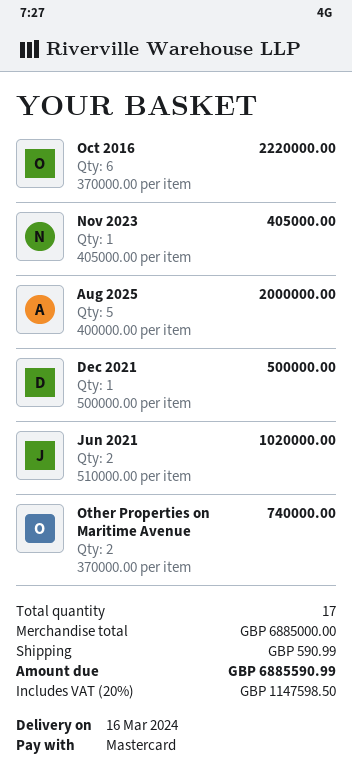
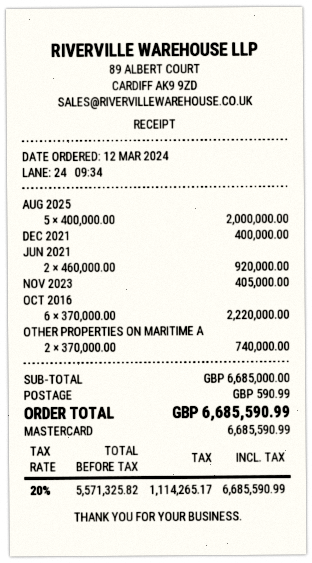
Dec 2021: 1 x 500000.00 = 500000.00 -> 1 x 400000.00 = 400000.00
Jun 2021: 2 x 510000.00 = 1020000.00 -> 2 x 460000.00 = 920000.00
subtotal: 6885000.00 -> 6685000.00
tax: 20% = 1147598.50 -> 20% = 1114265.17
total: 6885590.99 -> 6685590.99

